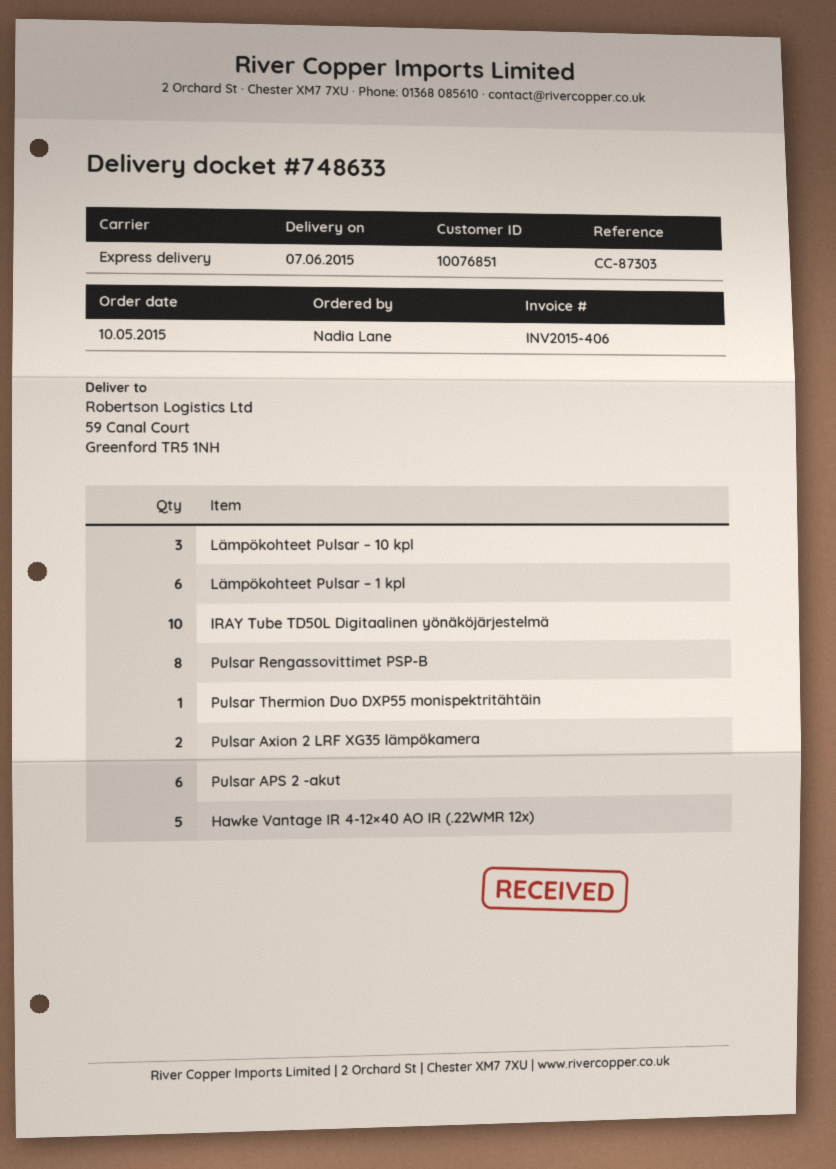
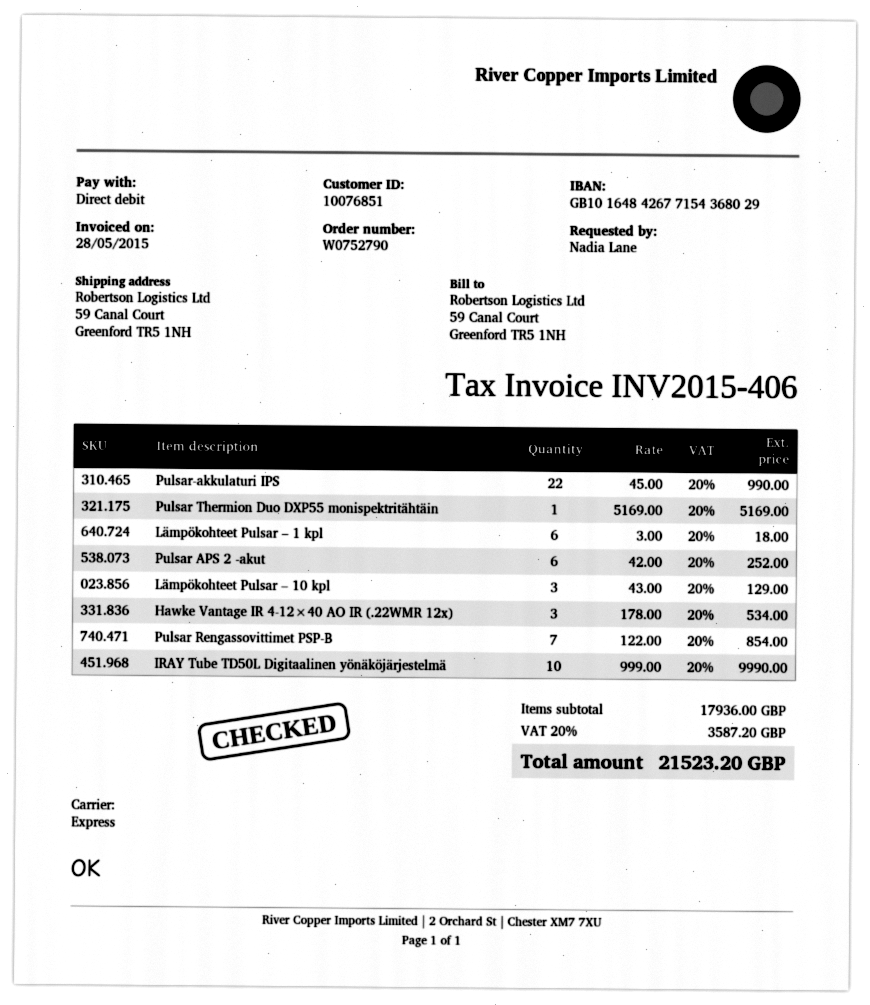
Pulsar Rengassovittimet PSP-B: 8 -> 7
Pulsar Axion 2 LRF XG35 lämpökamera: 2 -> none
Hawke Vantage IR 4-12×40 AO IR (.22WMR 12x): 5 -> 3
Pulsar-akkulaturi IPS: none -> 22

